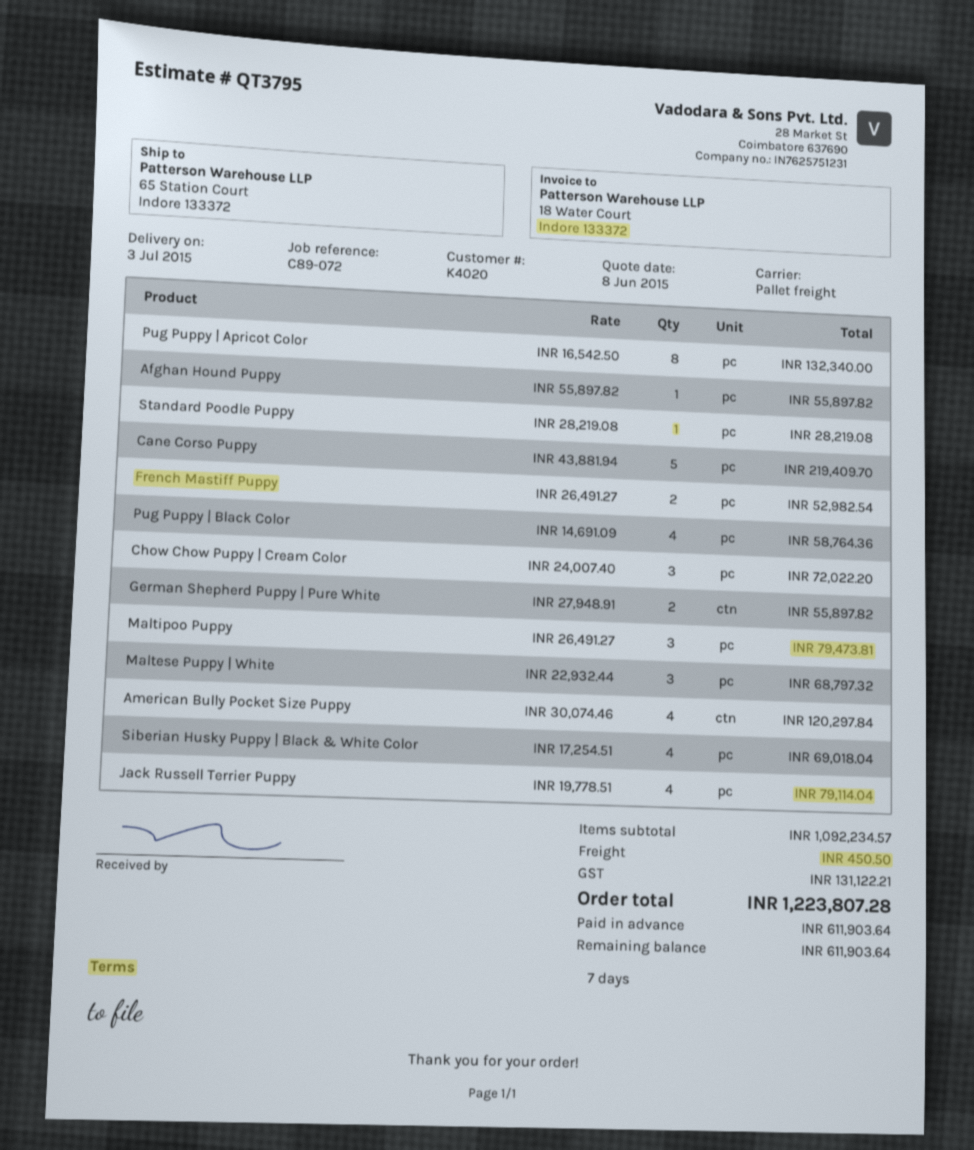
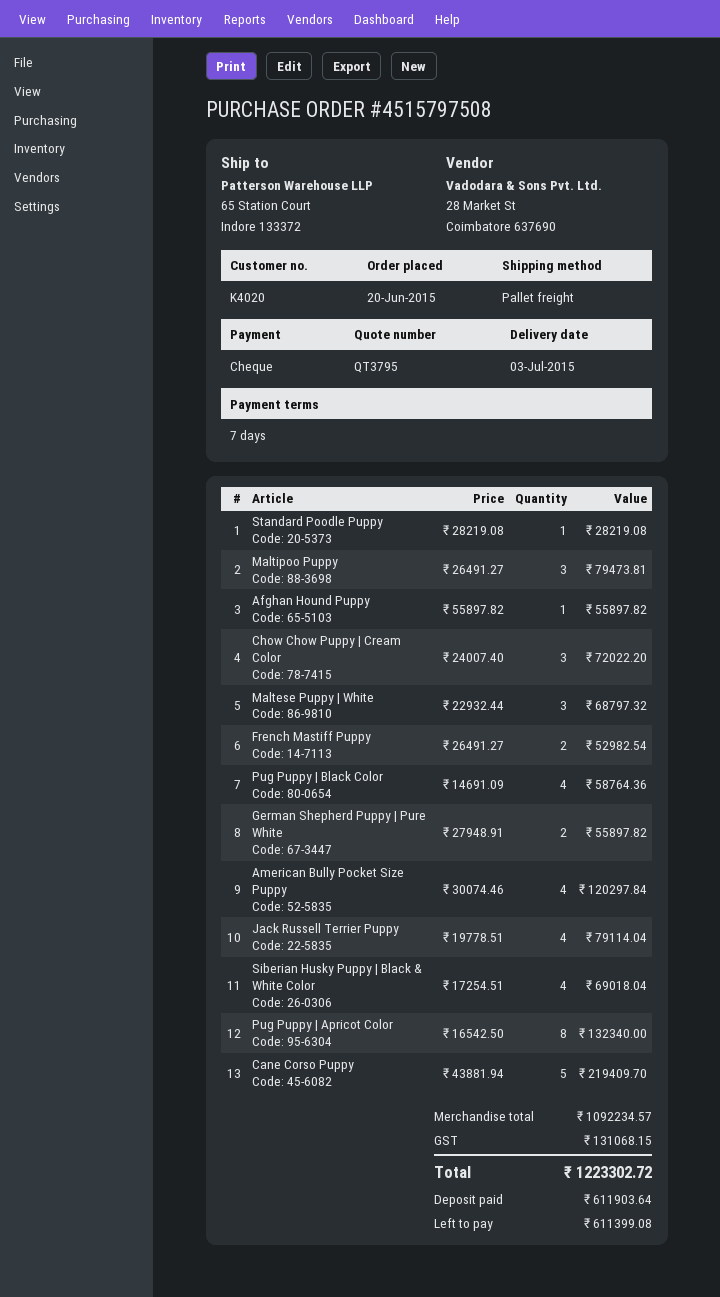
shipping: 450.50 -> none
tax: 131122.21 -> 131068.15
total: 1223807.28 -> 1223302.72
balance: 611903.64 -> 611399.08

